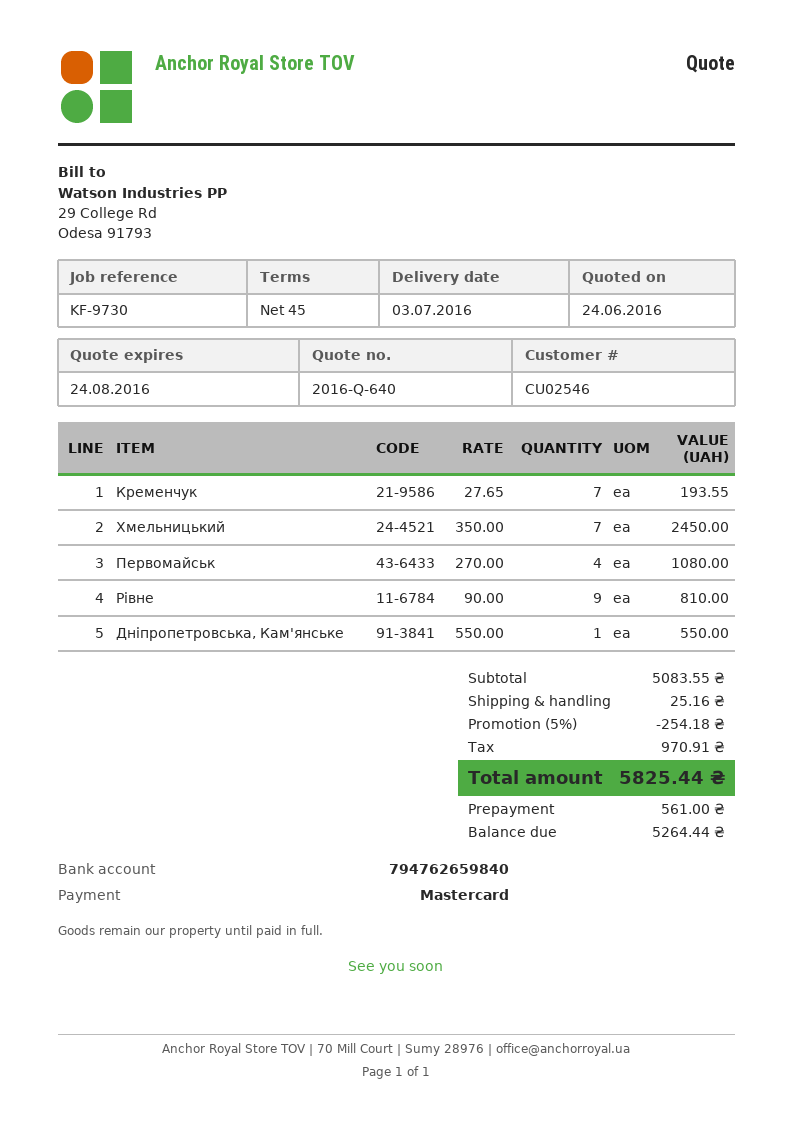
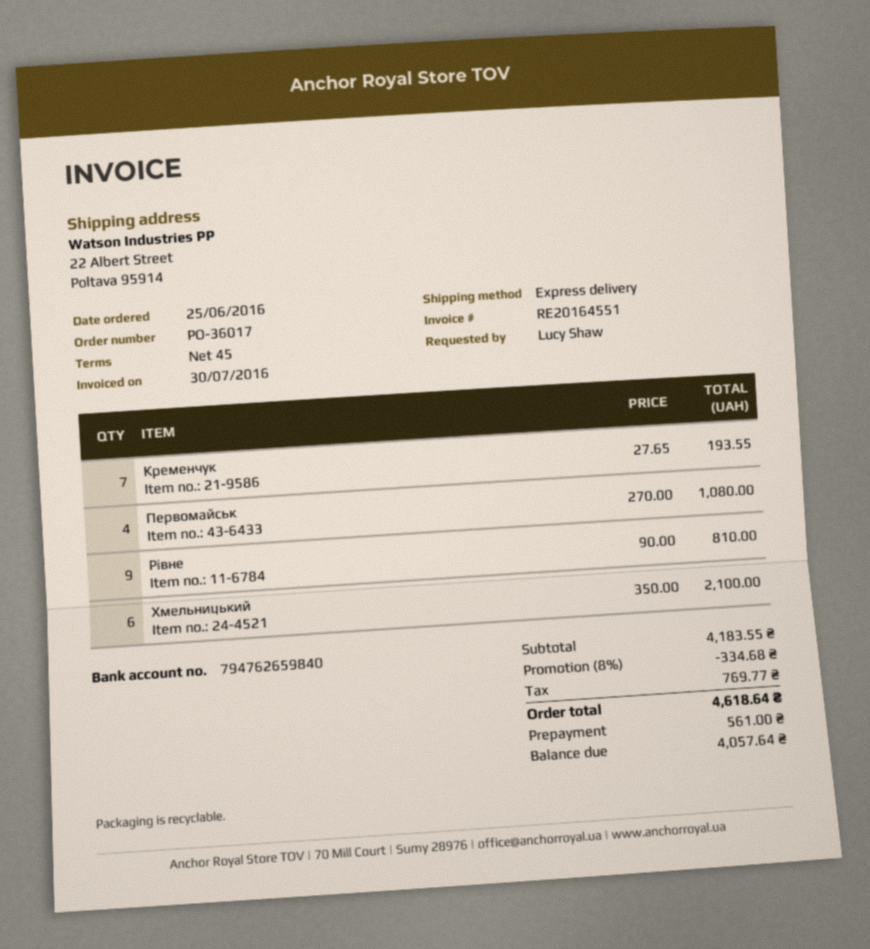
Хмельницький: 7 x 350.00 = 2450.00 -> 6 x 350.00 = 2100.00
Дніпропетровська, Кам'янське: 1 x 550.00 = 550.00 -> none
subtotal: 5083.55 -> 4183.55
discount: 5% = 254.18 -> 8% = 334.68
shipping: 25.16 -> none
tax: 970.91 -> 769.77
total: 5825.44 -> 4618.64
balance: 5264.44 -> 4057.64

